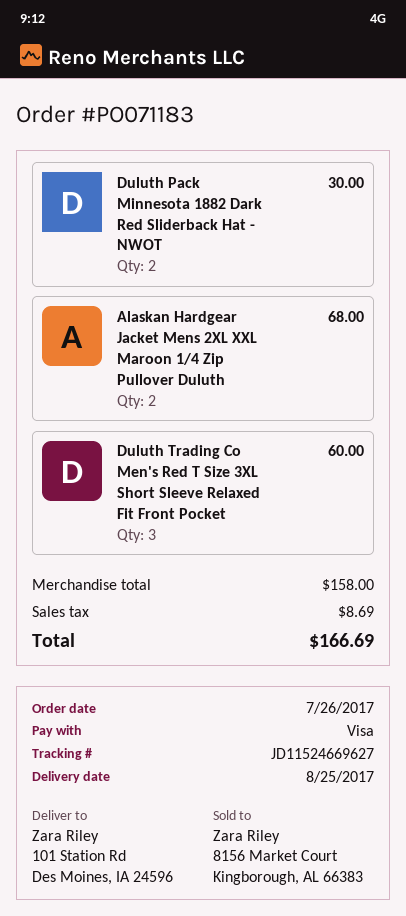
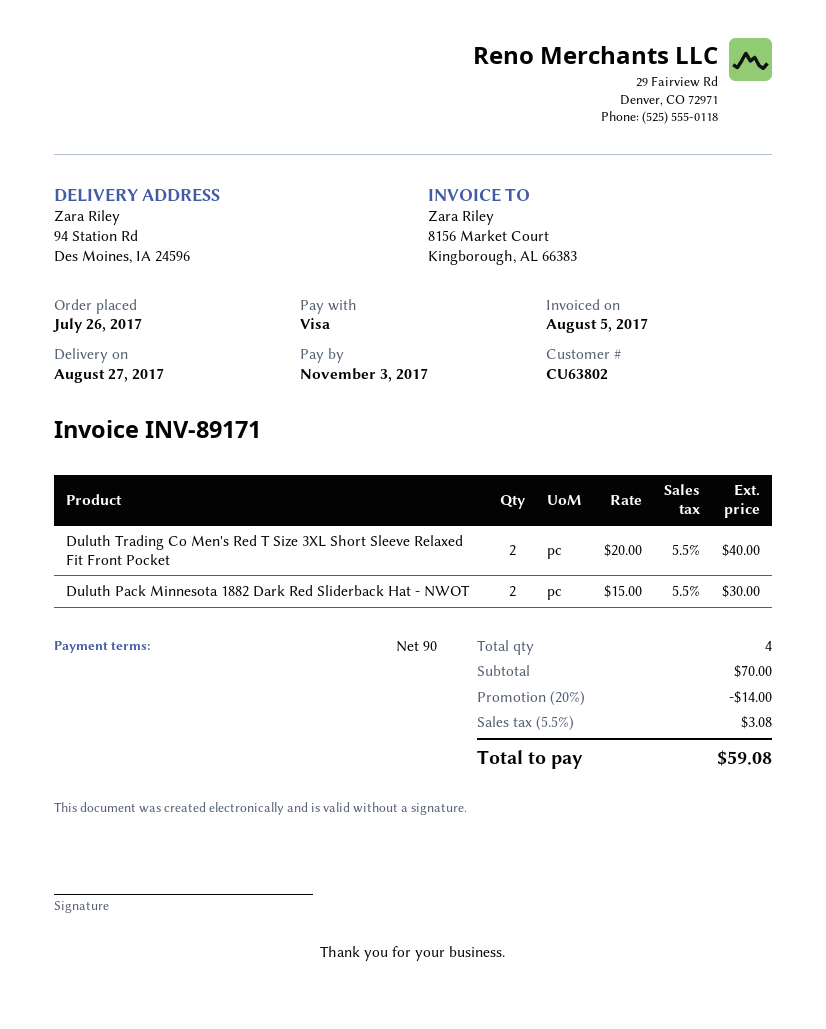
delivery date: 2017-08-25 -> 2017-08-27
ship to: 101 Station Rd, Des Moines, IA 24596 -> 94 Station Rd, Des Moines, IA 24596
Alaskan Hardgear Jacket Mens 2XL XXL Maroon 1/4 Zip Pullover Duluth: 2 for 68.00 -> none
Duluth Trading Co Men's Red T Size 3XL Short Sleeve Relaxed Fit Front Pocket: 3 for 60.00 -> 2 for 40.00
subtotal: 158.00 -> 70.00
discount: none -> 20% = 14.00
tax: 8.69 -> 3.08
total: 166.69 -> 59.08

